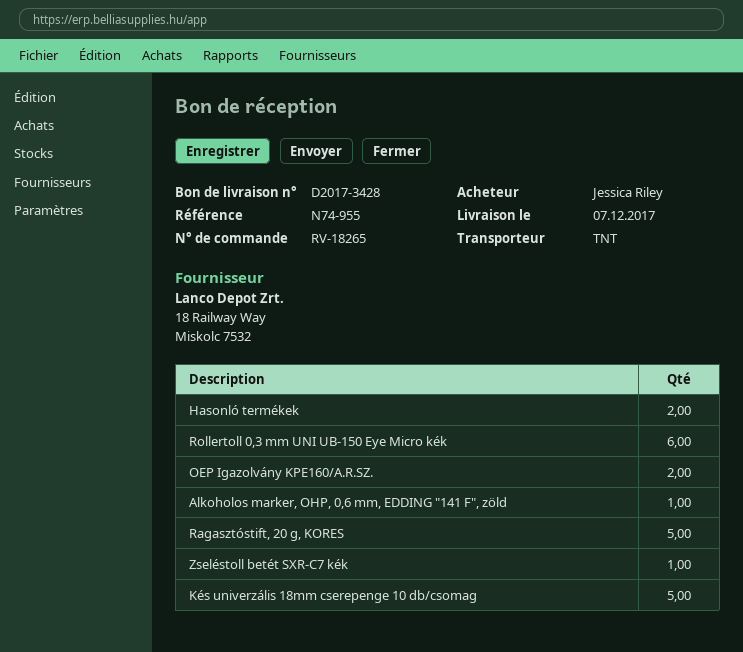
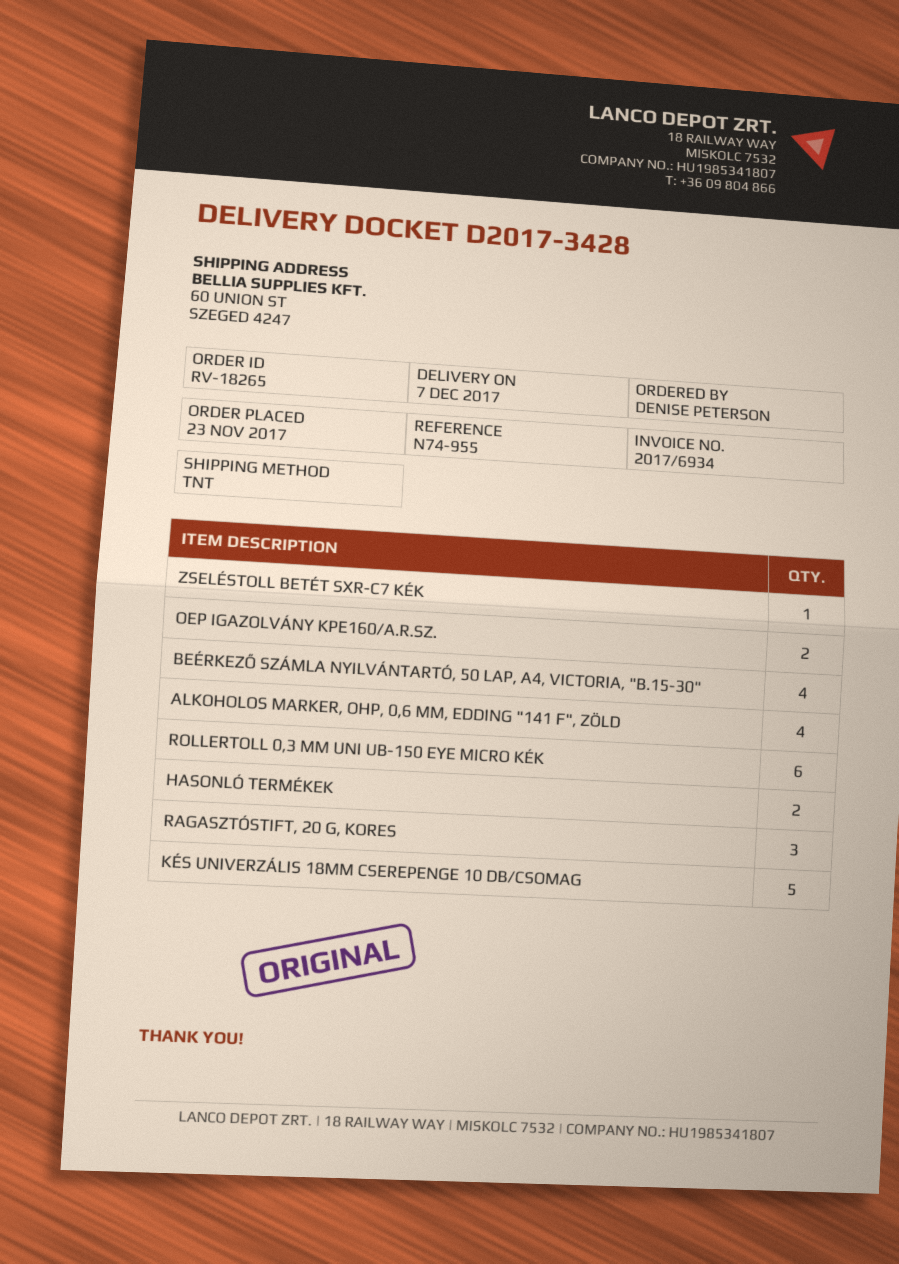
ordered by: Jessica Riley -> DENISE PETERSON
Alkoholos marker, OHP, 0,6 mm, EDDING "141 F", zöld: 1 -> 4
Ragasztóstift, 20 g, KORES: 5 -> 3
BEÉRKEZŐ SZÁMLA NYILVÁNTARTÓ, 50 LAP, A4, VICTORIA, "B.15-30": none -> 4

